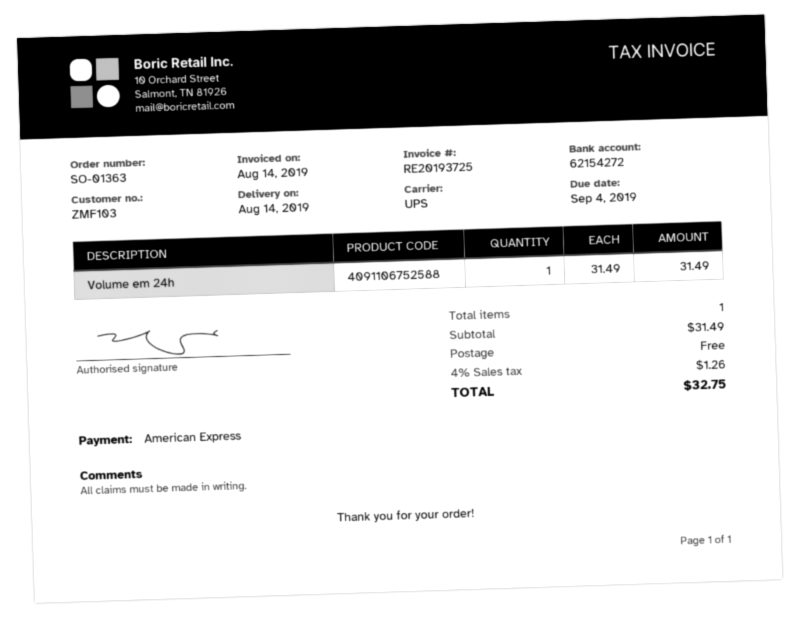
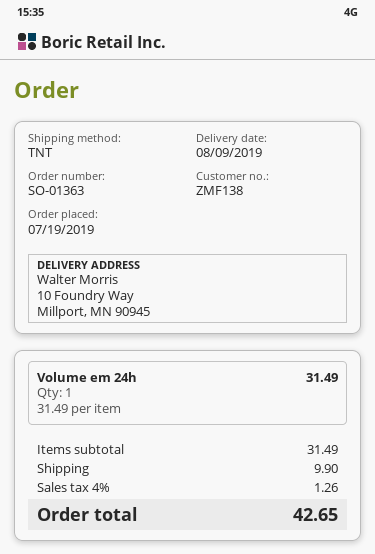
delivery date: 2019-08-14 -> 2019-08-09
customer number: ZMF103 -> ZMF138
shipping method: UPS -> TNT
shipping: 0.00 -> 9.90
total: 32.75 -> 42.65

